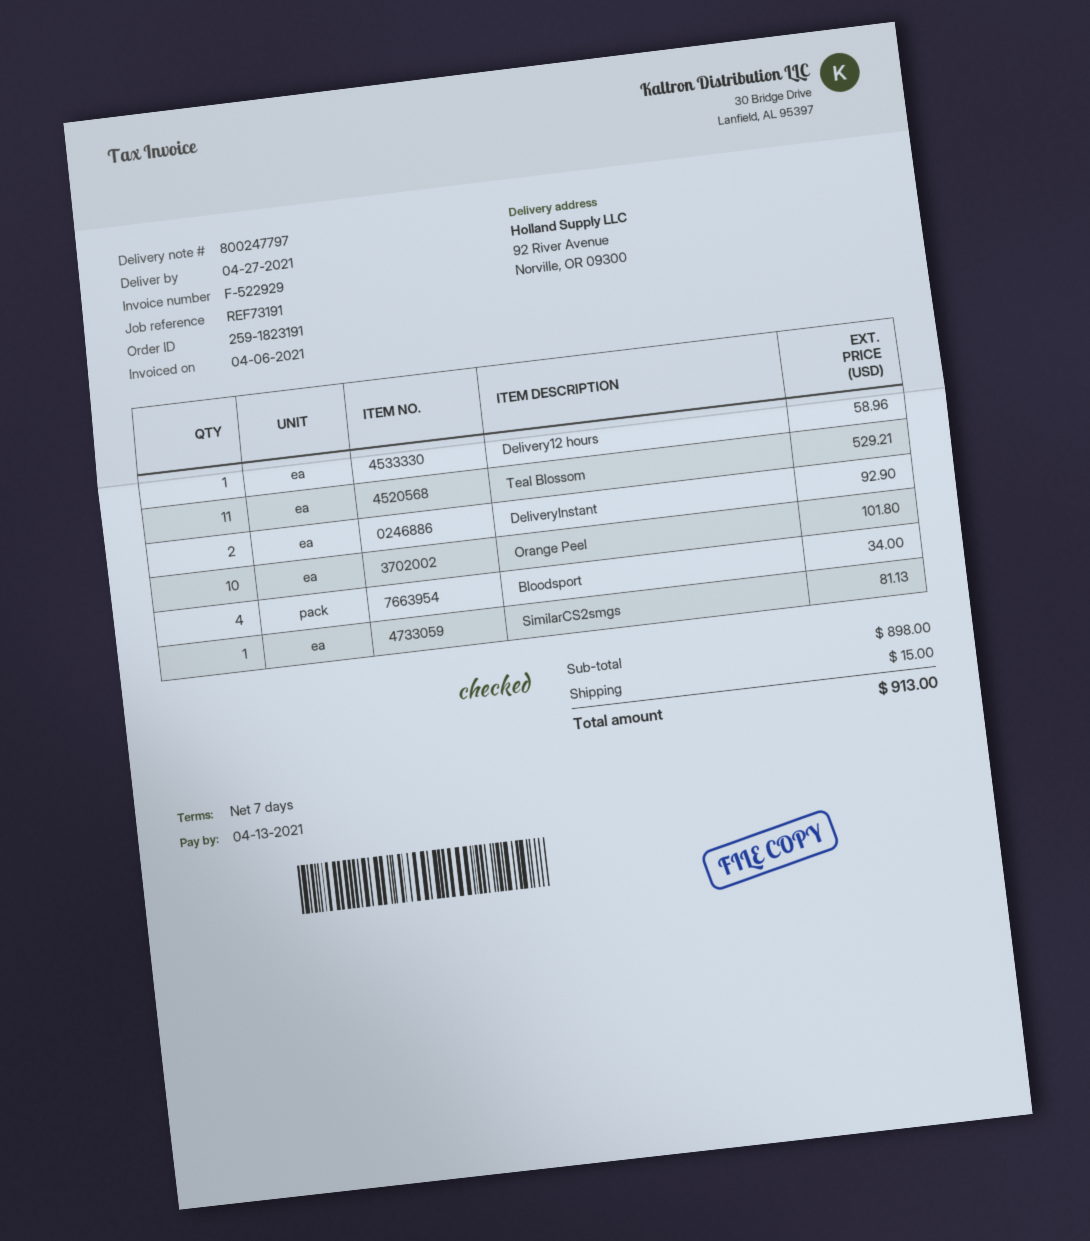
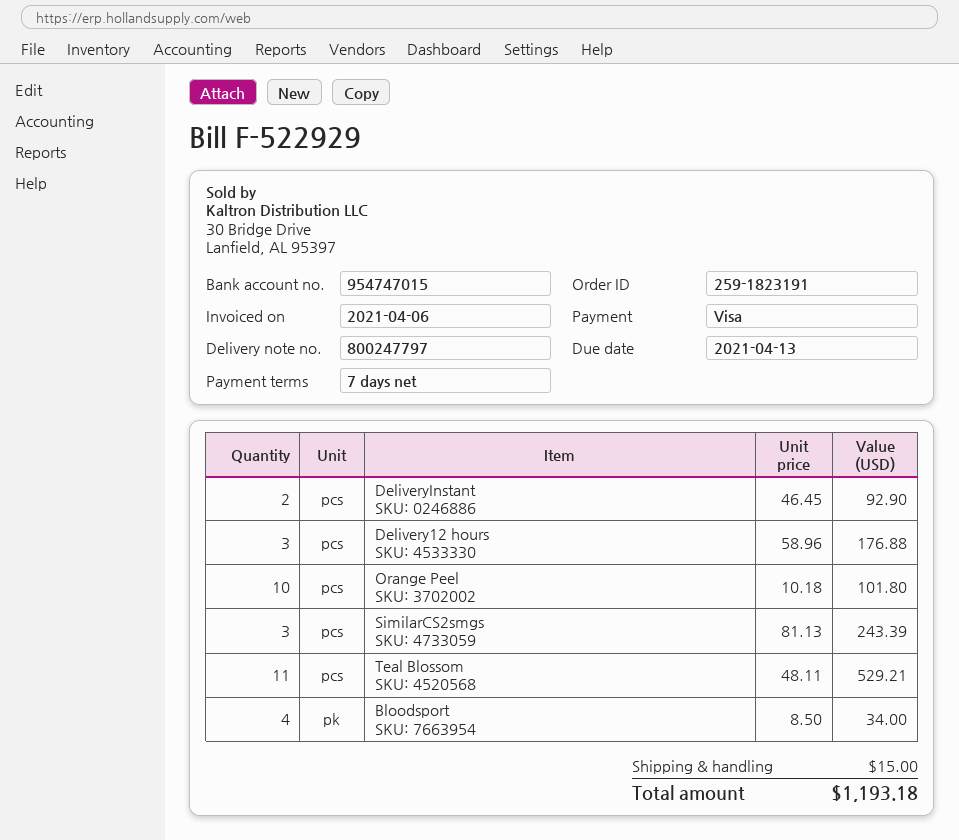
Delivery12 hours: 1 for 58.96 -> 3 for 176.88
SimilarCS2smgs: 1 for 81.13 -> 3 for 243.39
total: 913.00 -> 1193.18

